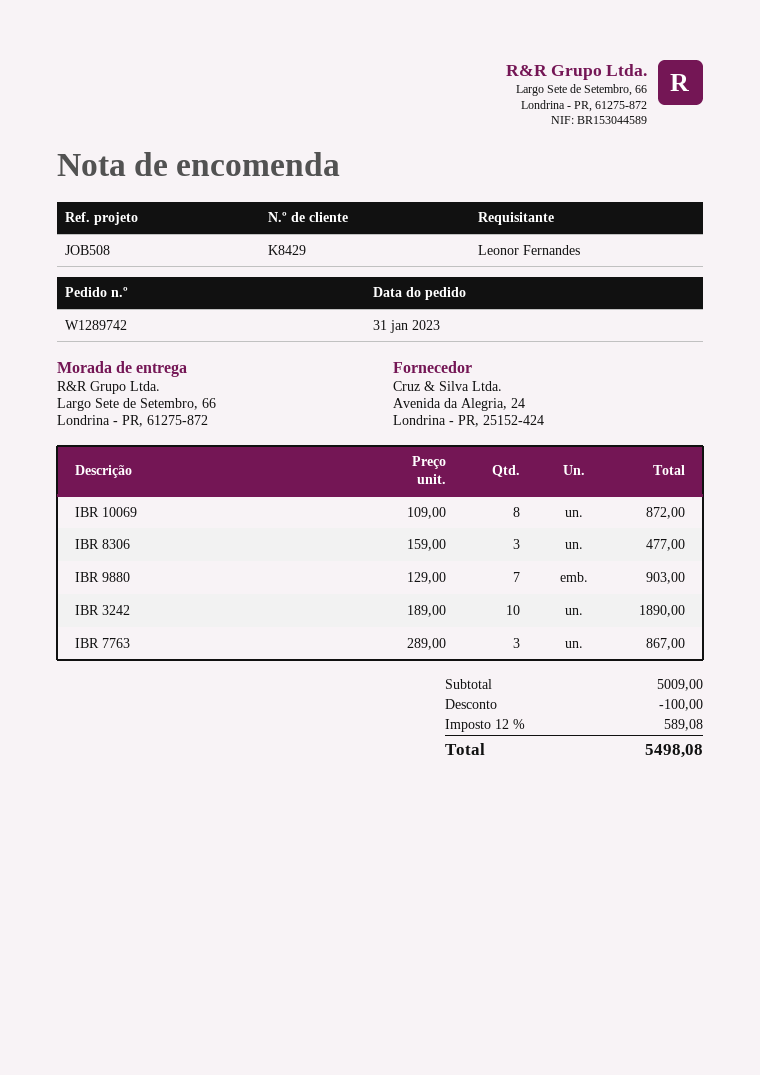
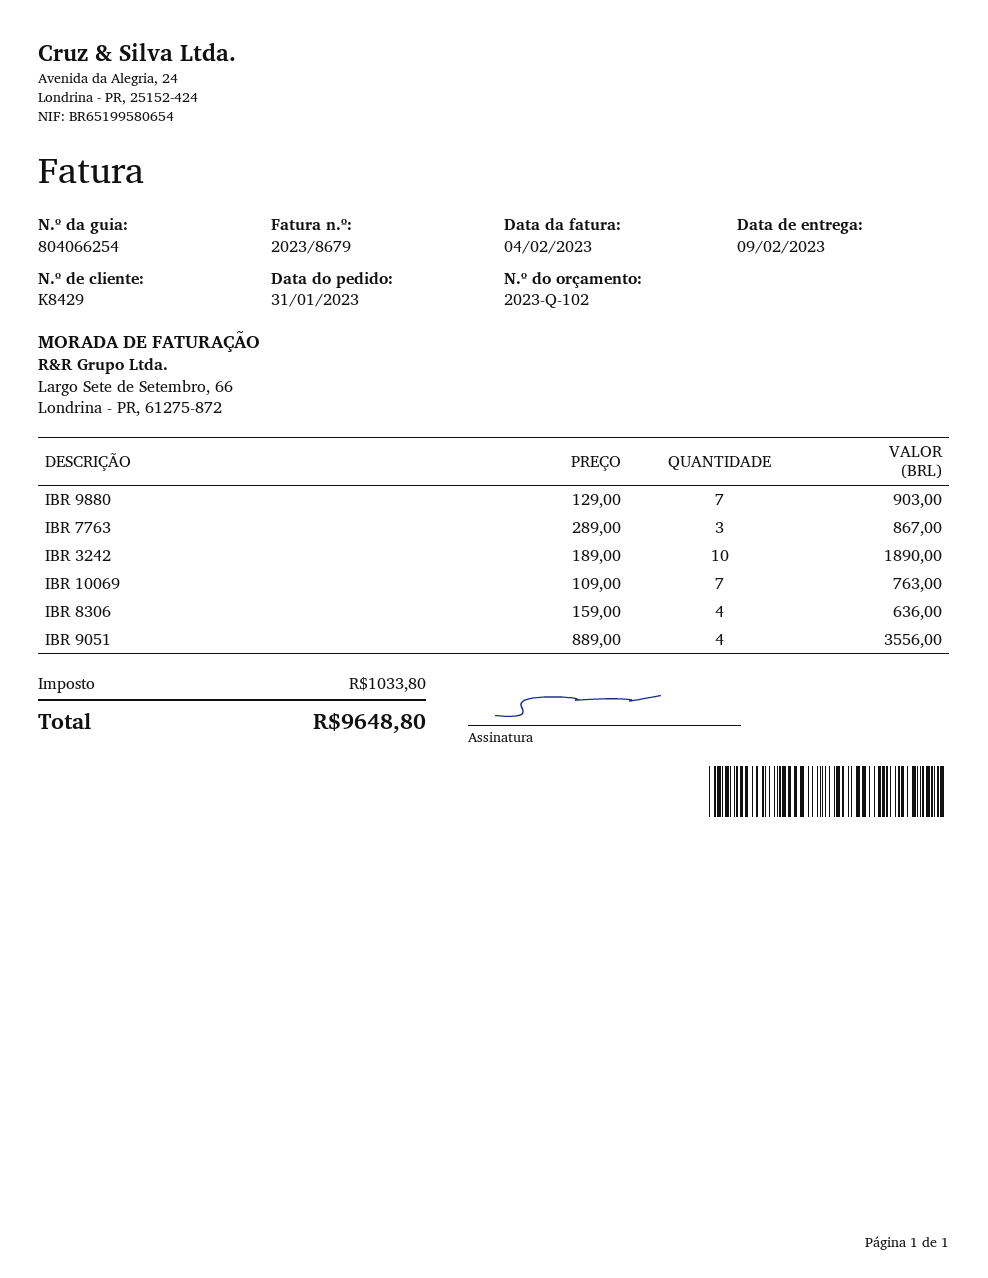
IBR 10069: 8 x 109.00 = 872.00 -> 7 x 109.00 = 763.00
IBR 8306: 3 x 159.00 = 477.00 -> 4 x 159.00 = 636.00
IBR 9051: none -> 4 x 889.00 = 3556.00
discount: 100.00 -> none
tax: 589.08 -> 1033.80
total: 5498.08 -> 9648.80

